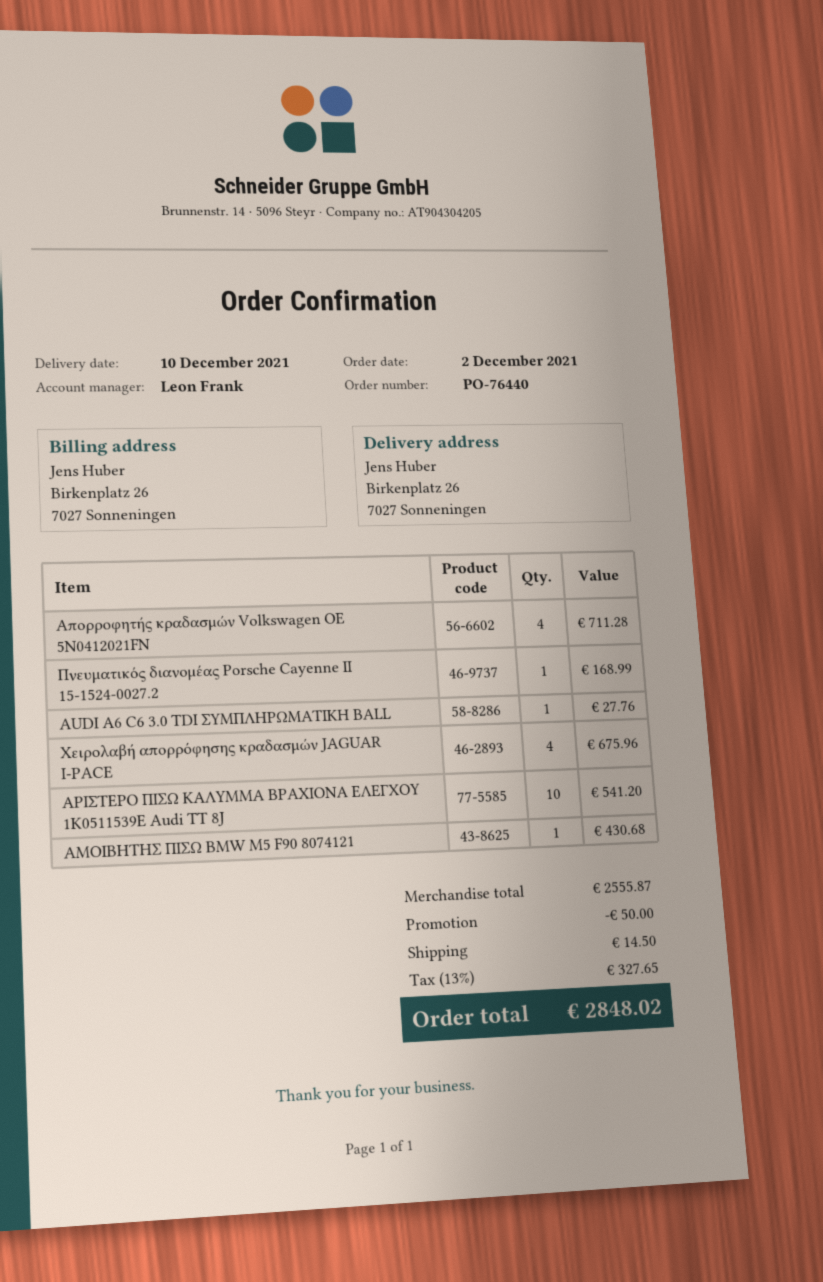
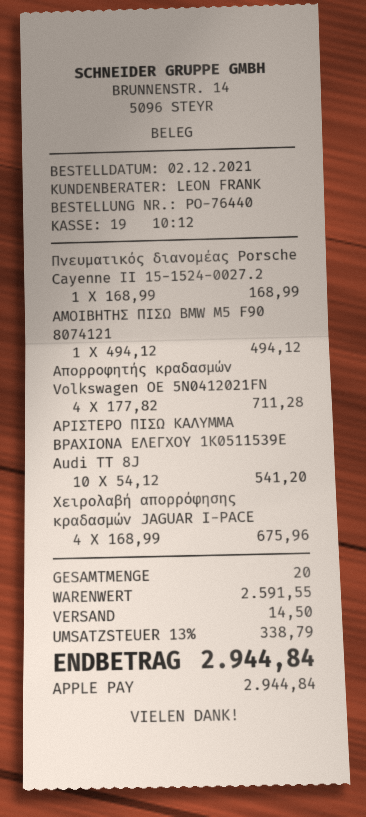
AUDI A6 C6 3.0 TDI ΣΥΜΠΛΗΡΩΜΑΤΙΚΗ BALL: 1 for 27.76 -> none
ΑΜΟΙΒΗΤΗΣ ΠΙΣΩ BMW M5 F90 8074121: 1 for 430.68 -> 1 for 494.12
subtotal: 2555.87 -> 2591.55
discount: 50.00 -> none
tax: 13% = 327.65 -> 13% = 338.79
total: 2848.02 -> 2944.84

